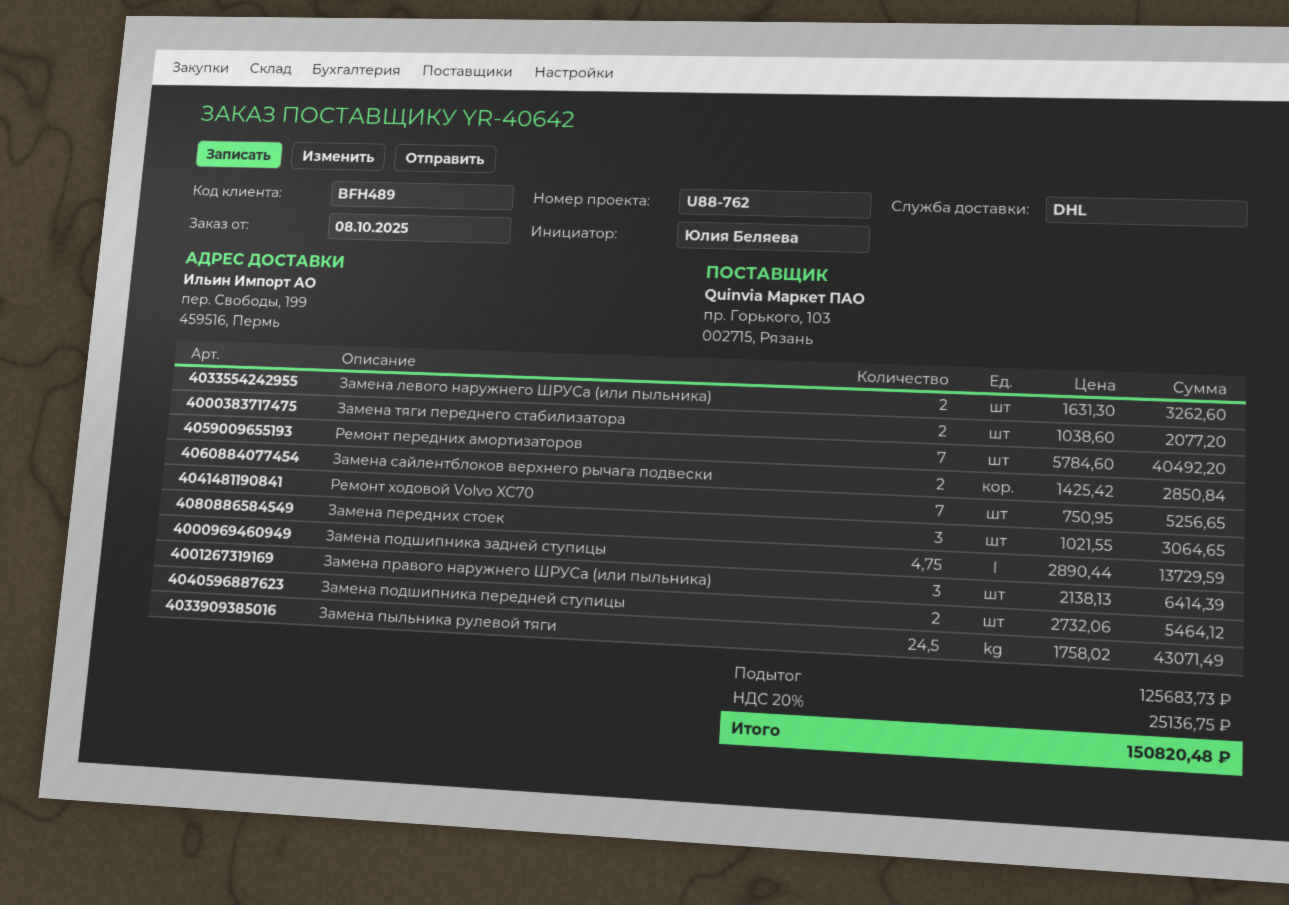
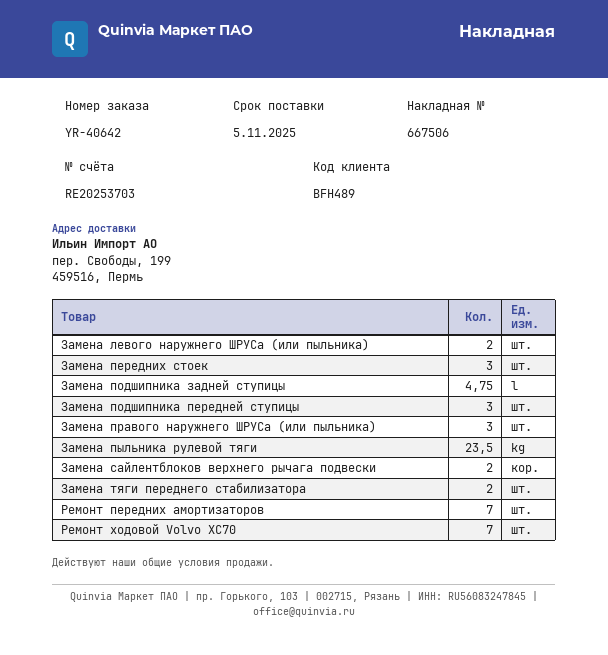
Замена подшипника передней ступицы: 2 -> 3
Замена пыльника рулевой тяги: 24.5 -> 23.5

